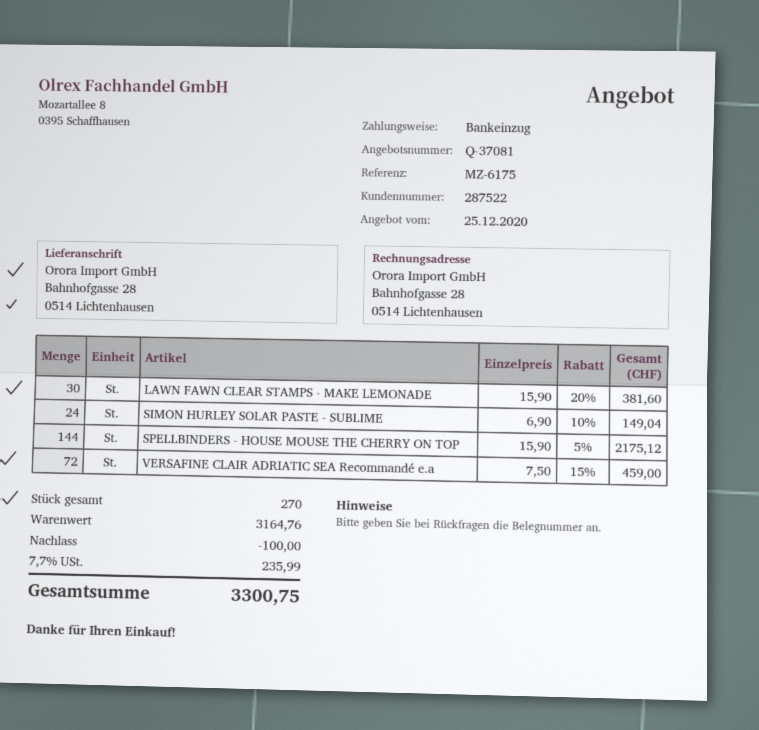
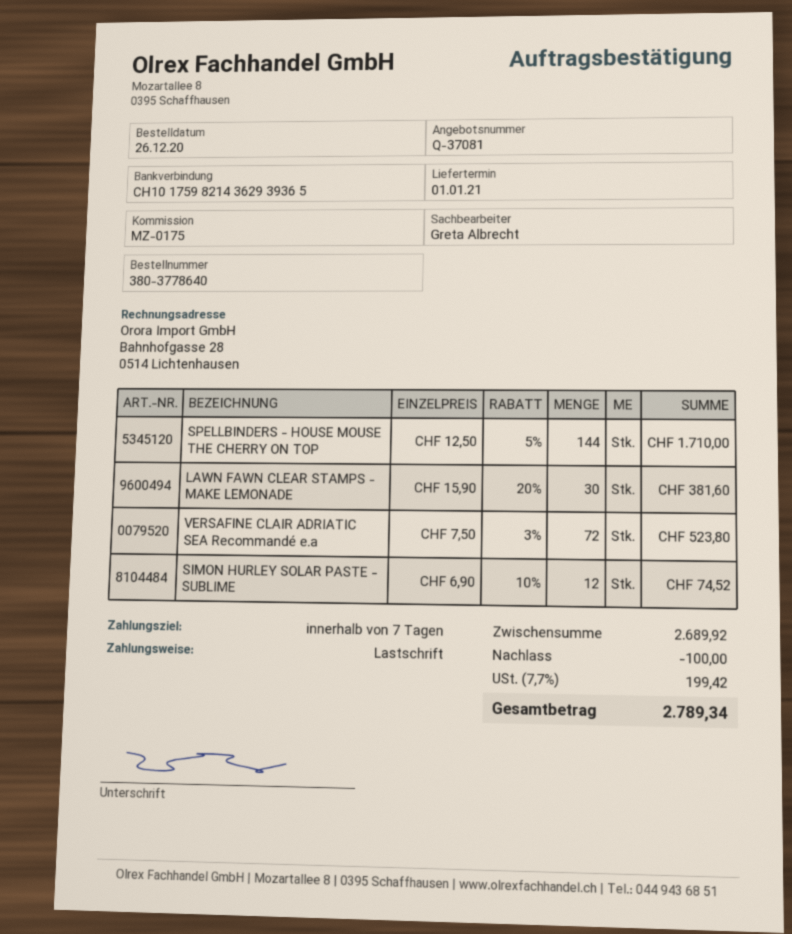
reference: MZ-6175 -> MZ-0175
SIMON HURLEY SOLAR PASTE - SUBLIME: 24 x 6.90 - 10% = 149.04 -> 12 x 6.90 - 10% = 74.52
SPELLBINDERS - HOUSE MOUSE THE CHERRY ON TOP: 144 x 15.90 - 5% = 2175.12 -> 144 x 12.50 - 5% = 1710.00
VERSAFINE CLAIR ADRIATIC SEA Recommandé e.a: 72 x 7.50 - 15% = 459.00 -> 72 x 7.50 - 3% = 523.80
subtotal: 3164.76 -> 2689.92
tax: 7.7% = 235.99 -> 7.7% = 199.42
total: 3300.75 -> 2789.34

